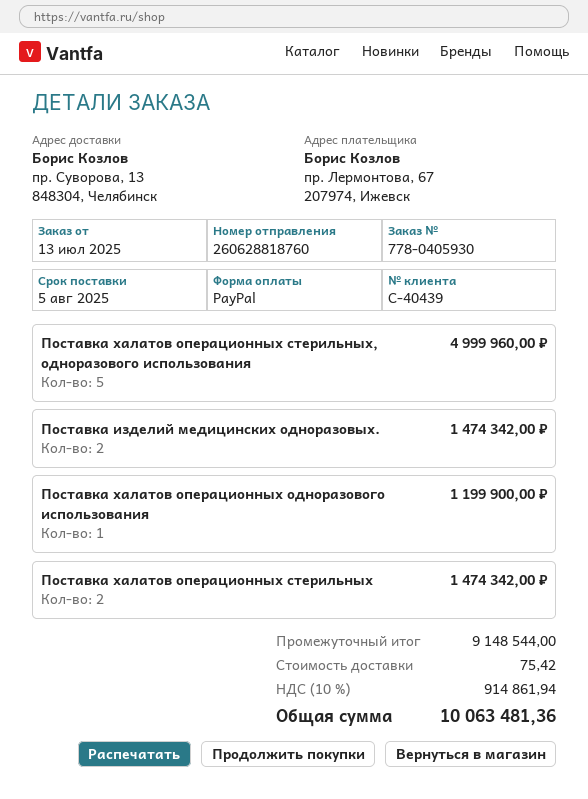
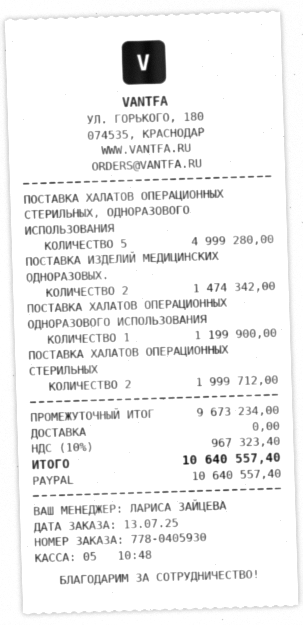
Поставка халатов операционных стерильных, одноразового использования: 5 for 4999960.00 -> 5 for 4999280.00
Поставка халатов операционных стерильных: 2 for 1474342.00 -> 2 for 1999712.00
subtotal: 9148544.00 -> 9673234.00
shipping: 75.42 -> 0.00
tax: 10% = 914861.94 -> 10% = 967323.40
total: 10063481.36 -> 10640557.40

